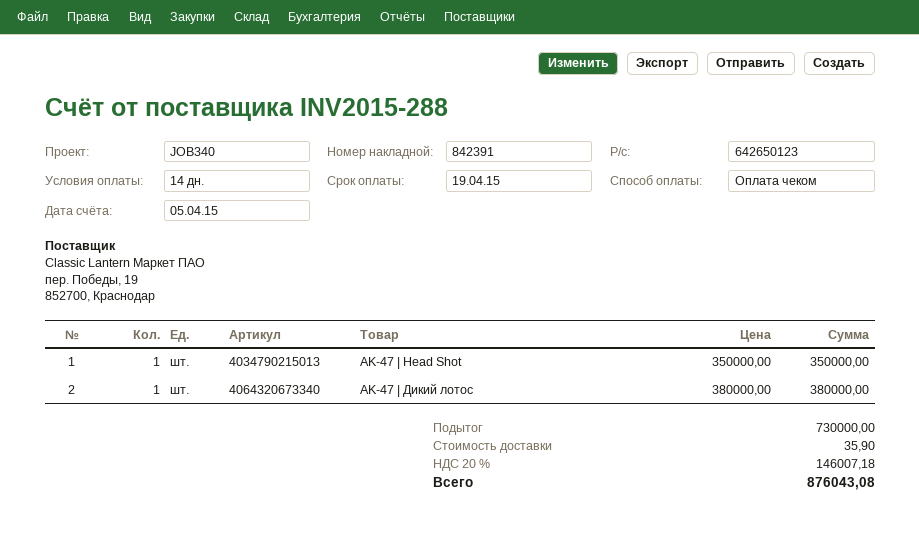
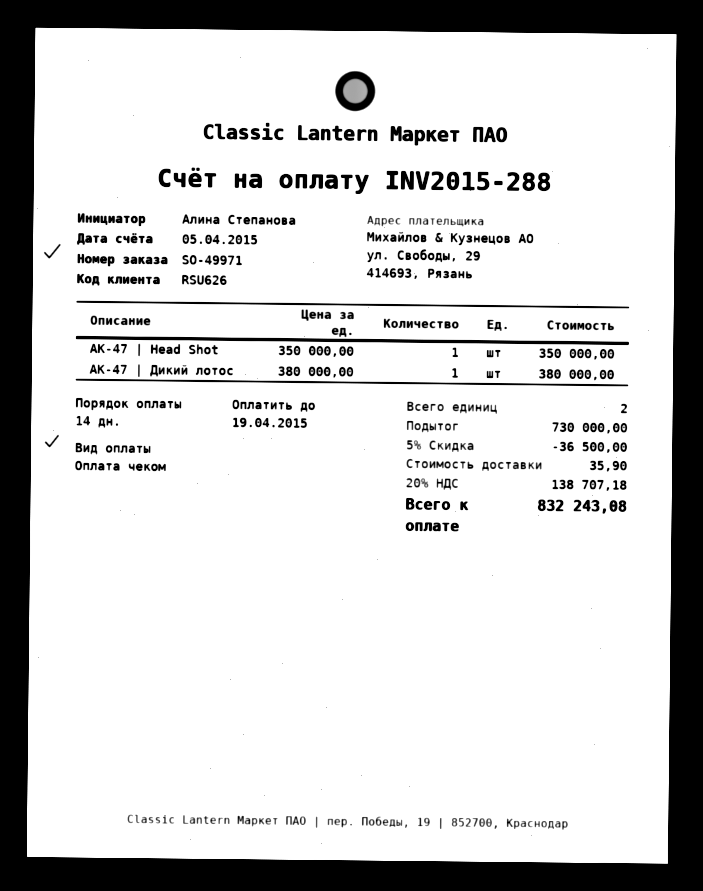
discount: none -> 5% = 36500.00
tax: 20% = 146007.18 -> 20% = 138707.18
total: 876043.08 -> 832243.08

